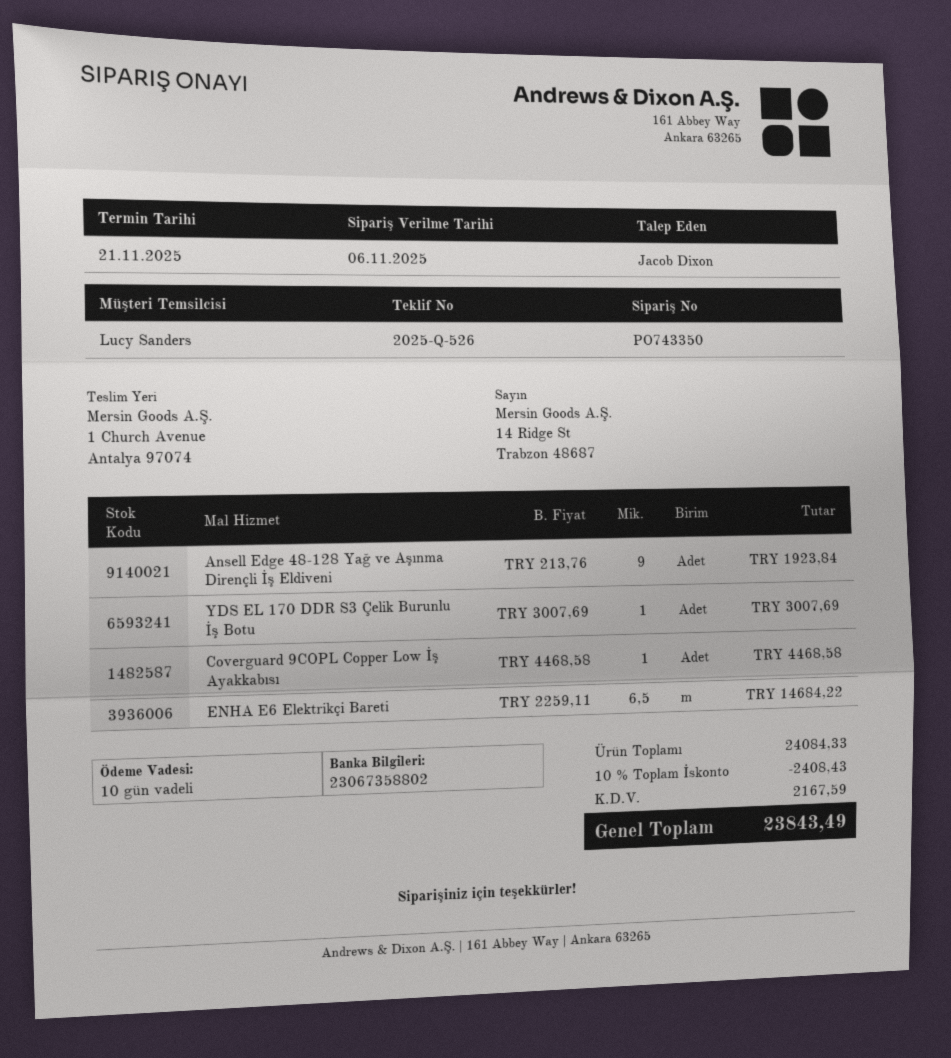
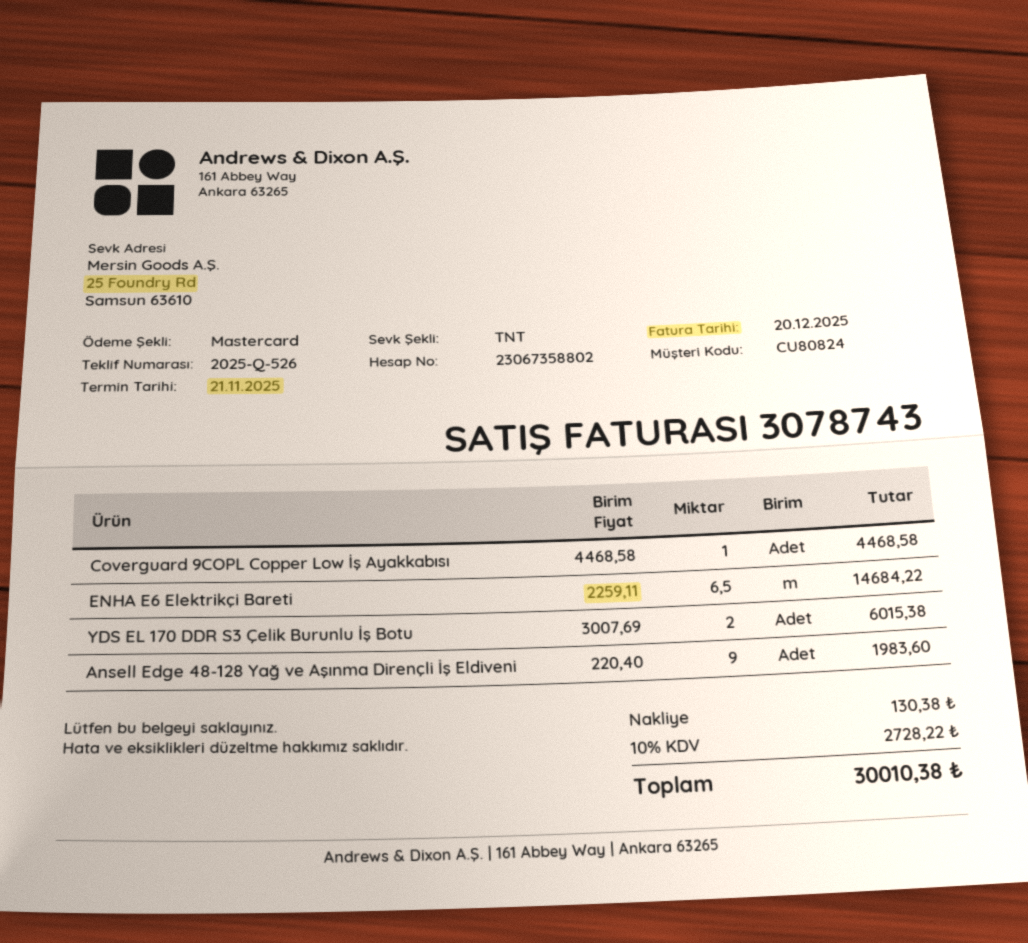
ship to: 1 Church Avenue, Antalya 97074 -> 25 Foundry Rd, Samsun 63610
Ansell Edge 48-128 Yağ ve Aşınma Dirençli İş Eldiveni: 9 x 213.76 = 1923.84 -> 9 x 220.40 = 1983.60
YDS EL 170 DDR S3 Çelik Burunlu İş Botu: 1 x 3007.69 = 3007.69 -> 2 x 3007.69 = 6015.38
discount: 10% = 2408.43 -> none
shipping: none -> 130.38
tax: 2167.59 -> 2728.22
total: 23843.49 -> 30010.38

